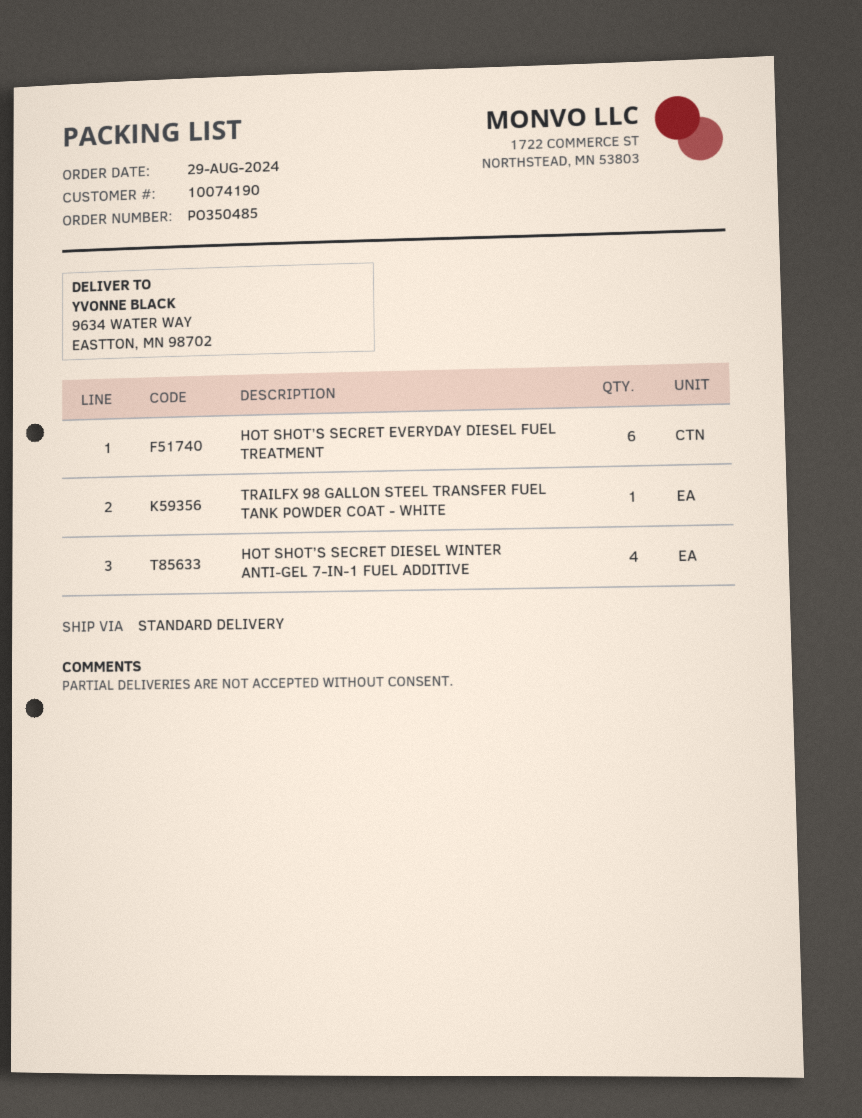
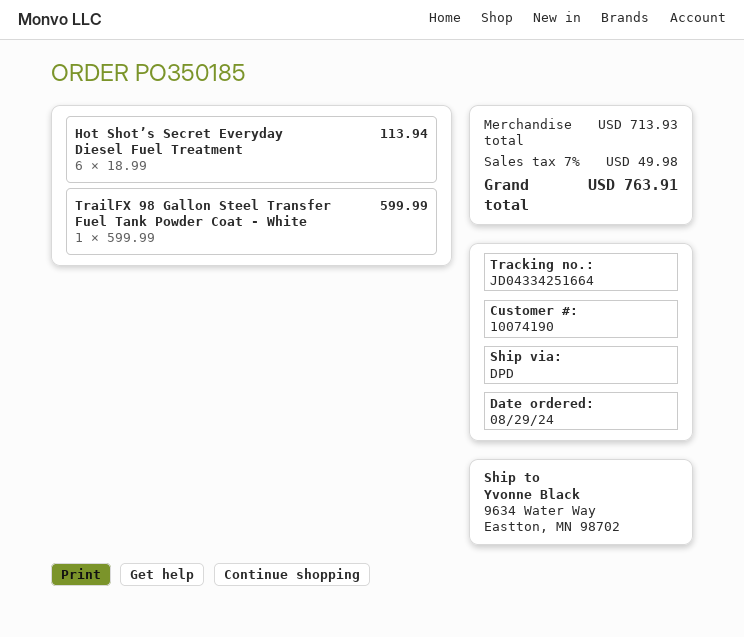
order number: PO350485 -> PO350185
shipping method: standard -> DPD
HOT SHOT’S SECRET DIESEL WINTER ANTI-GEL 7-IN-1 FUEL ADDITIVE: 4 -> none

